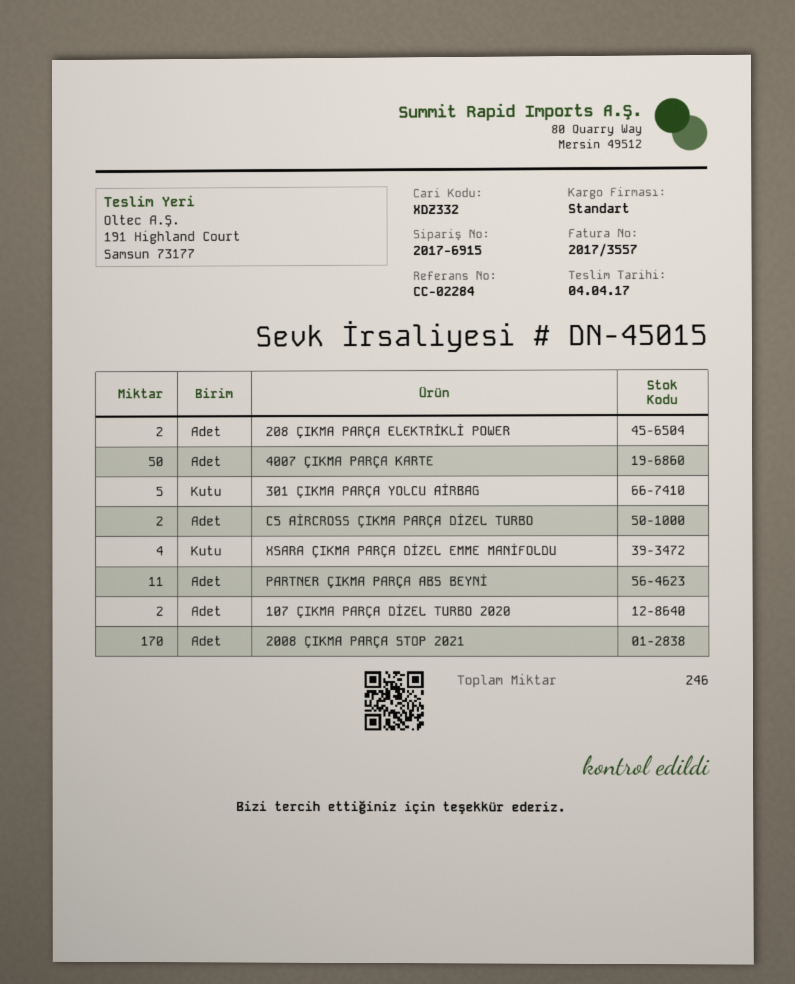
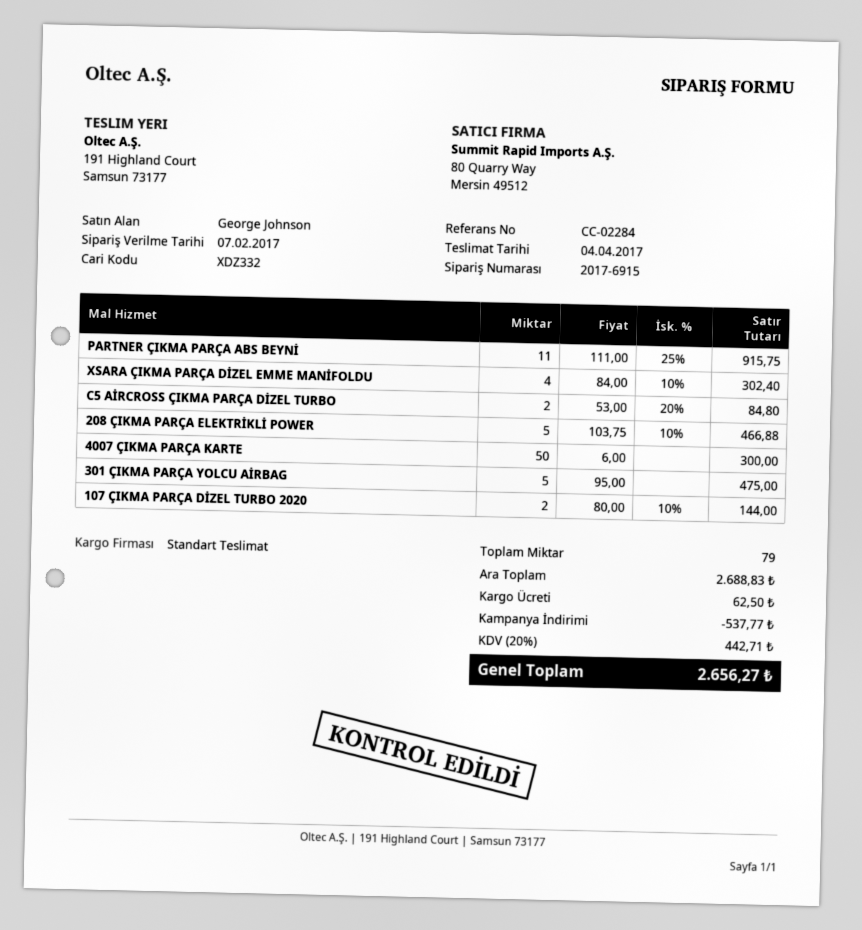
208 ÇIKMA PARÇA ELEKTRİKLİ POWER: 2 -> 5
2008 ÇIKMA PARÇA STOP 2021: 170 -> none
total quantity: 246 -> 79

